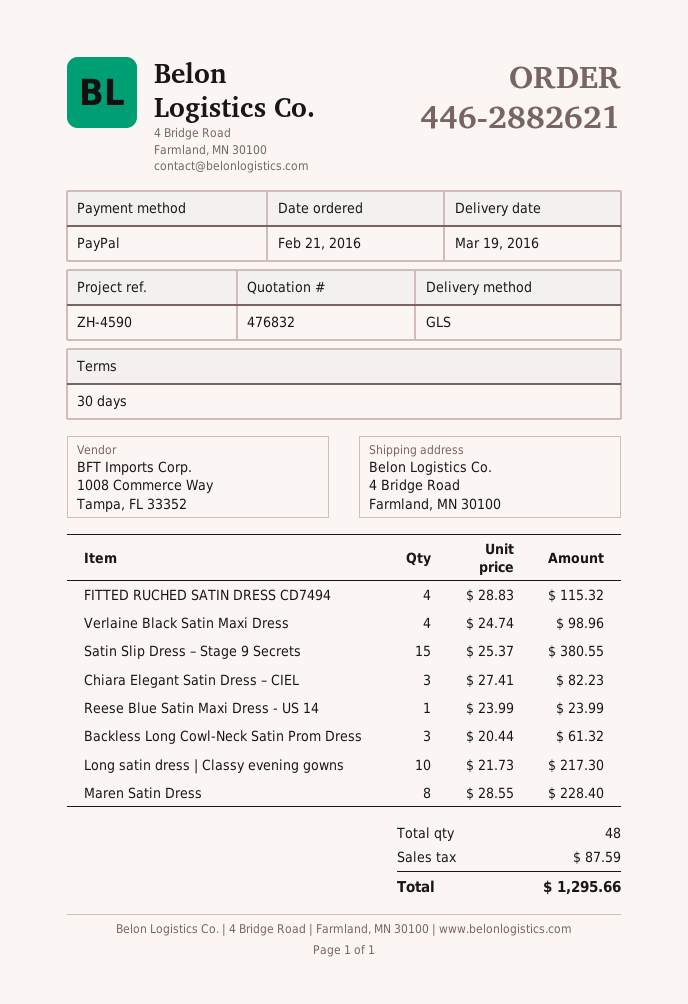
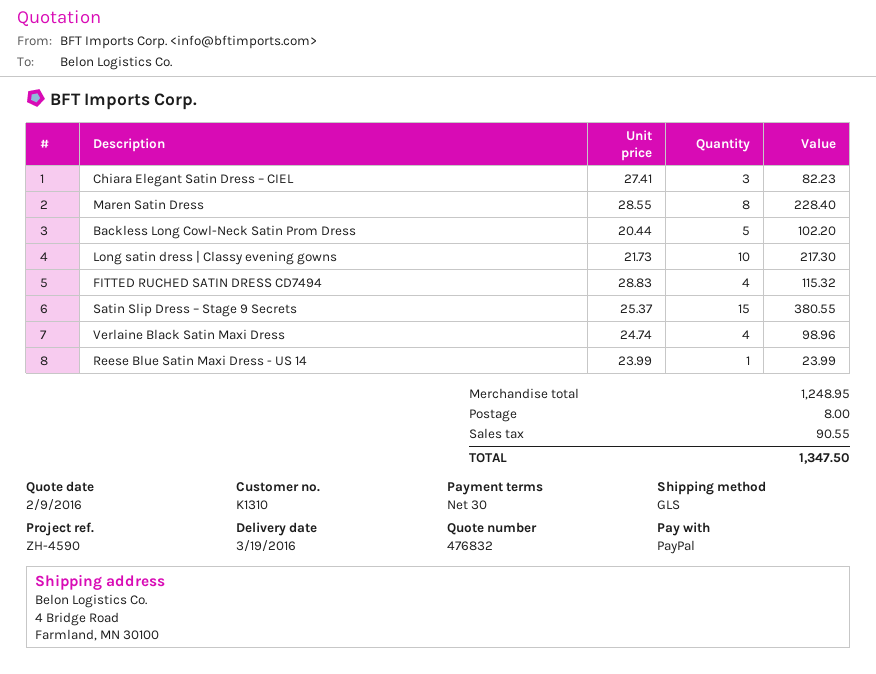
Backless Long Cowl-Neck Satin Prom Dress: 3 x 20.44 = 61.32 -> 5 x 20.44 = 102.20
shipping: none -> 8.00
tax: 87.59 -> 90.55
total: 1295.66 -> 1347.50

